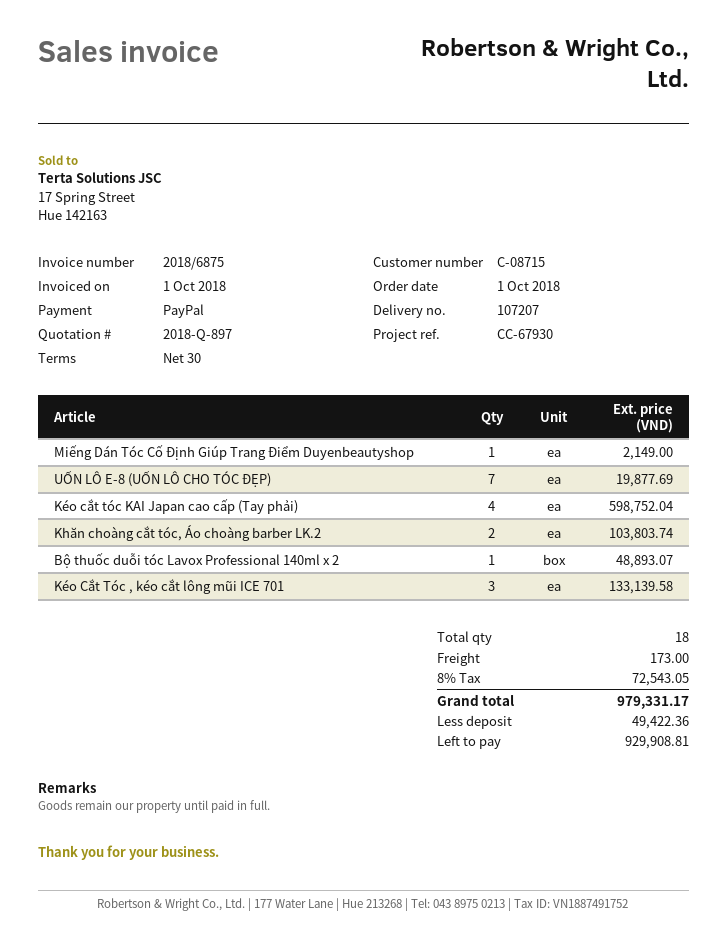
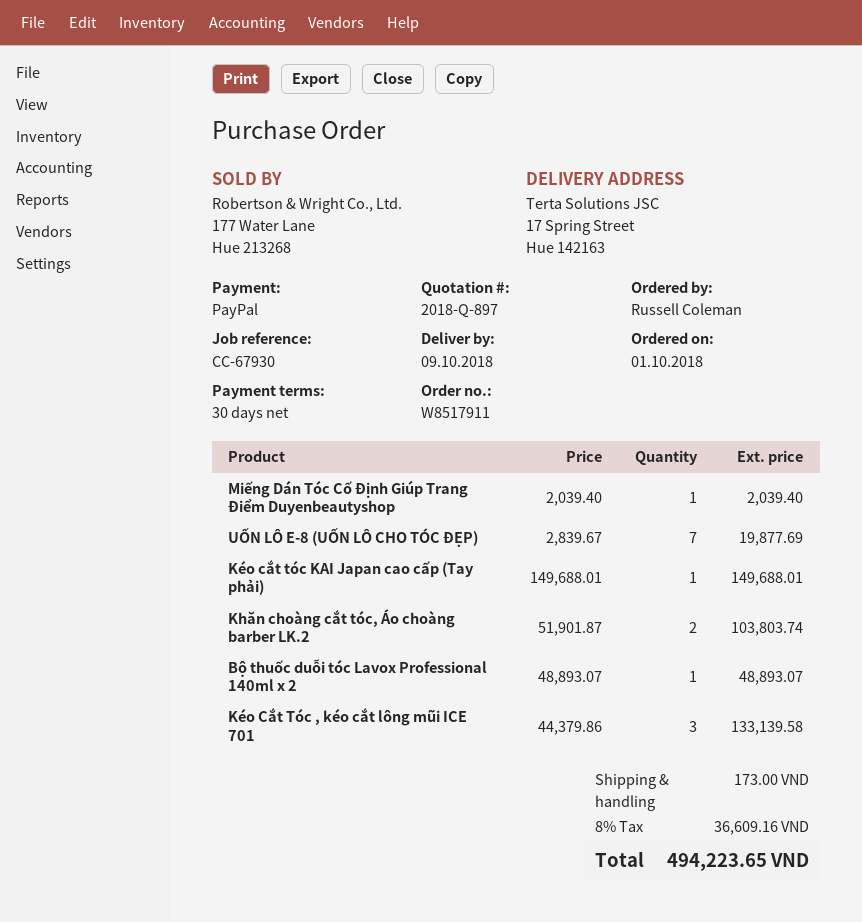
Miếng Dán Tóc Cố Định Giúp Trang Điểm Duyenbeautyshop: 1 for 2149.00 -> 1 for 2039.40
Kéo cắt tóc KAI Japan cao cấp (Tay phải): 4 for 598752.04 -> 1 for 149688.01
tax: 8% = 72543.05 -> 8% = 36609.16
total: 979331.17 -> 494223.65

